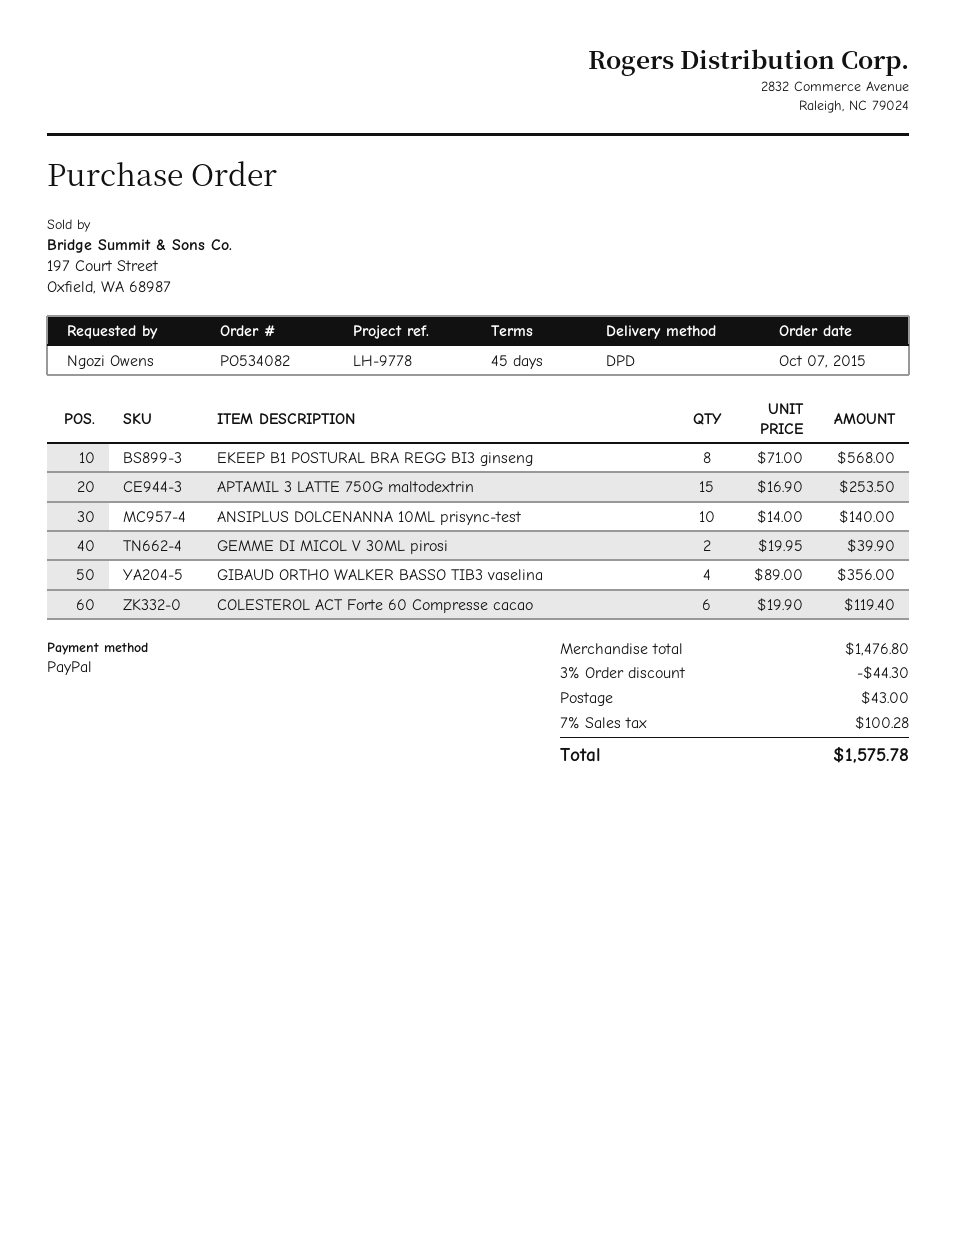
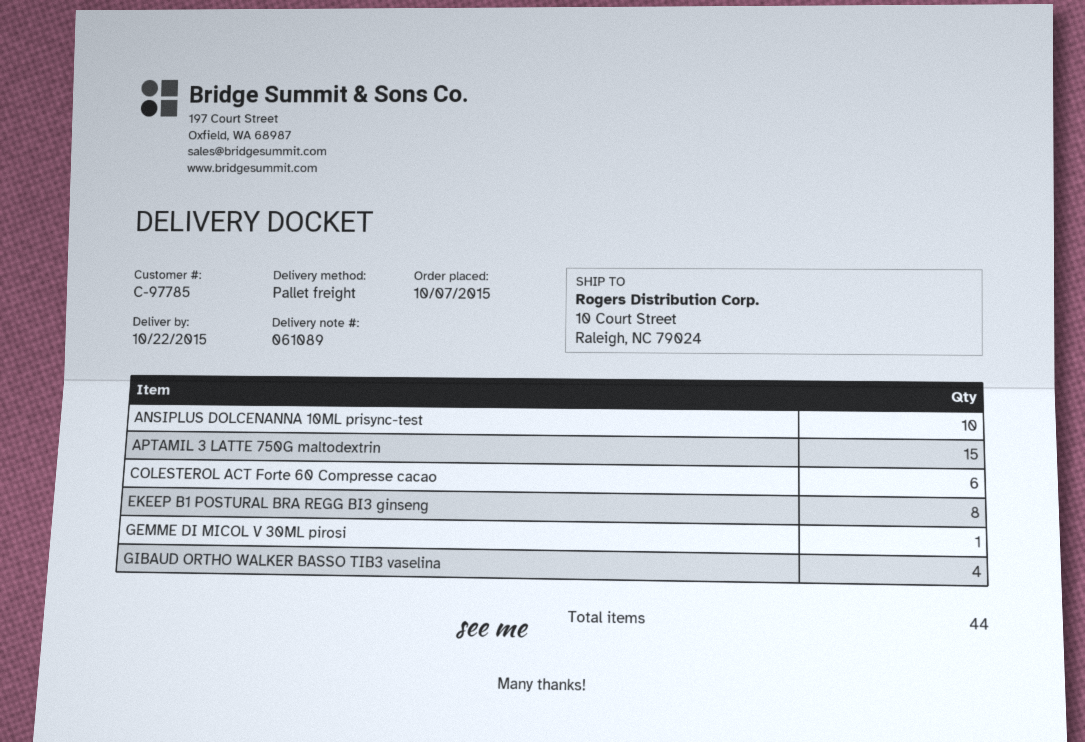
shipping method: DPD -> pallet freight
GEMME DI MICOL V 30ML pirosi: 2 -> 1

